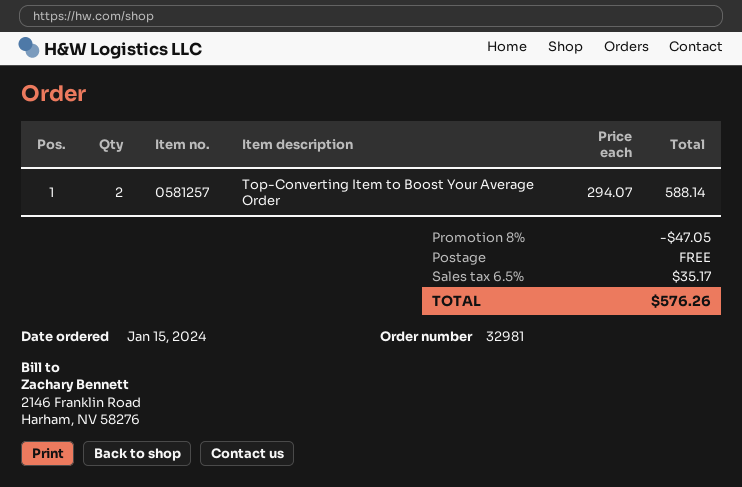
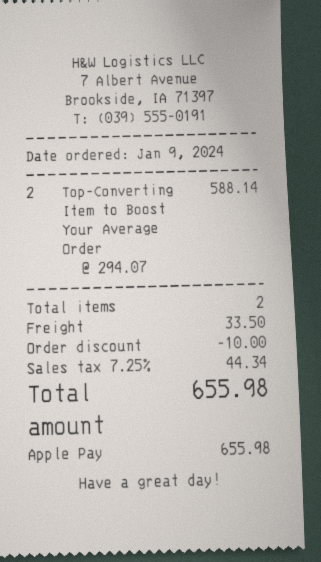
order date: 2024-01-15 -> 2024-01-09
discount: 47.05 -> 10.00
shipping: 0.00 -> 33.50
tax: 6.5% = 35.17 -> 7.25% = 44.34
total: 576.26 -> 655.98

